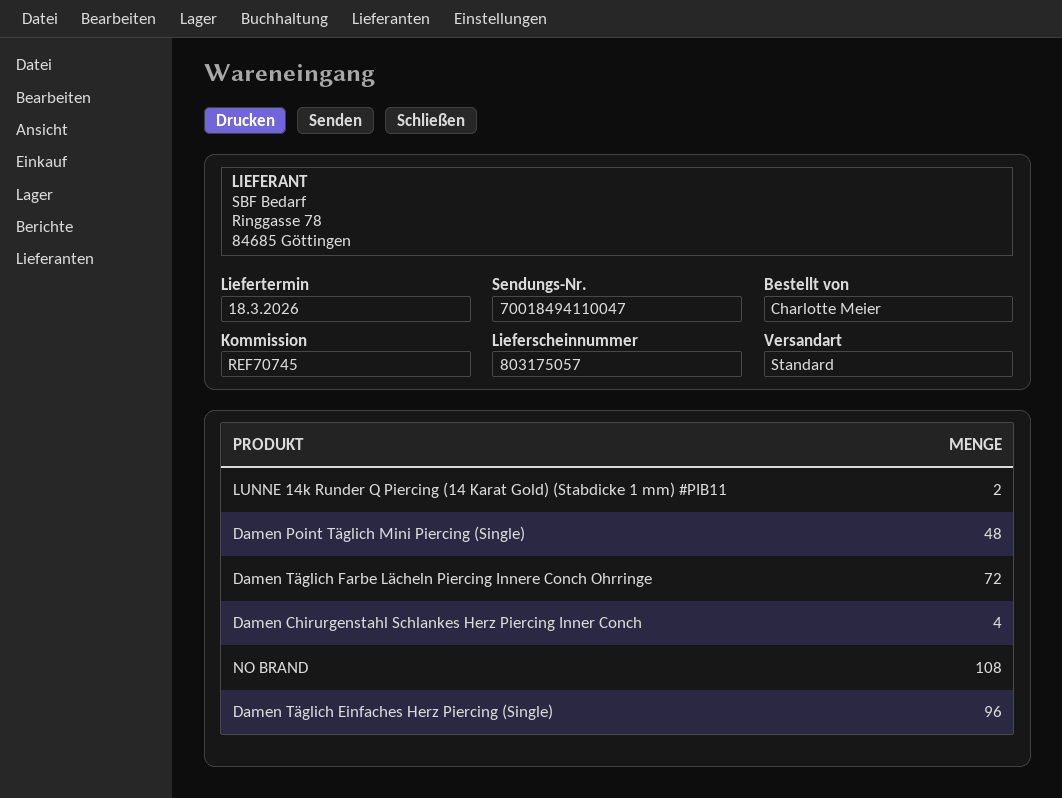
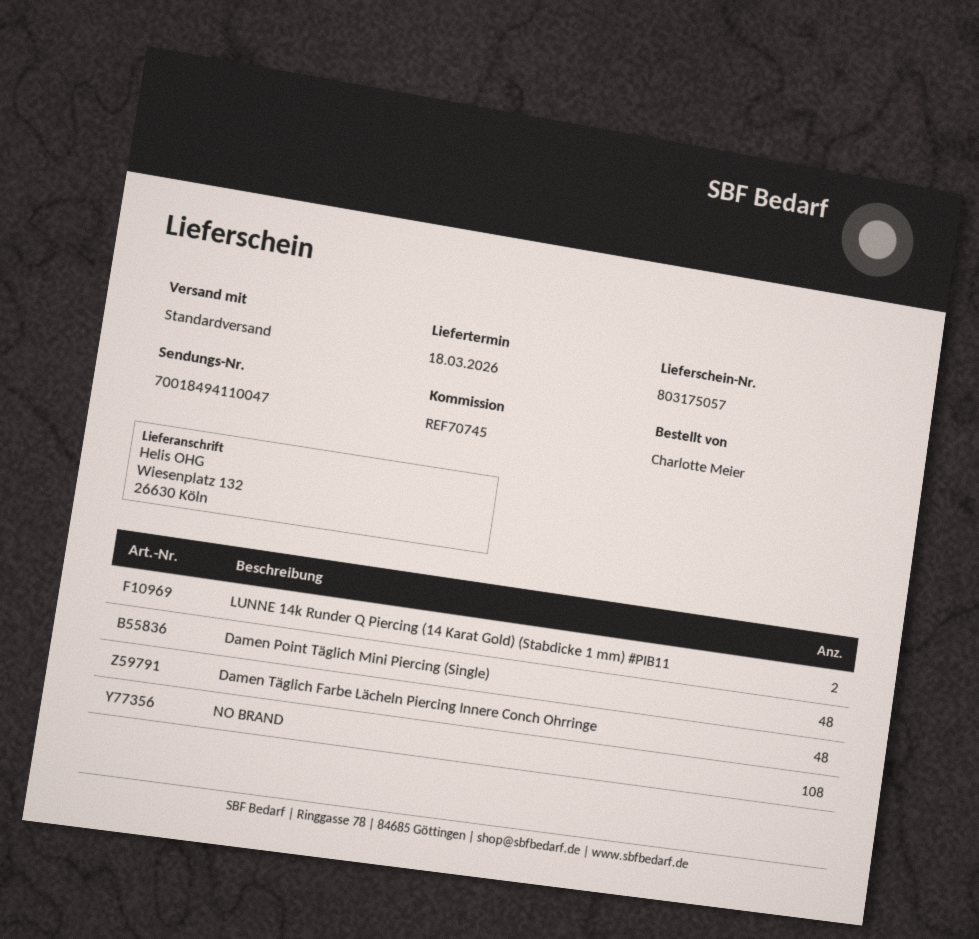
Damen Täglich Farbe Lächeln Piercing Innere Conch Ohrringe: 72 -> 48
Damen Chirurgenstahl Schlankes Herz Piercing Inner Conch: 4 -> none
Damen Täglich Einfaches Herz Piercing (Single): 96 -> none

